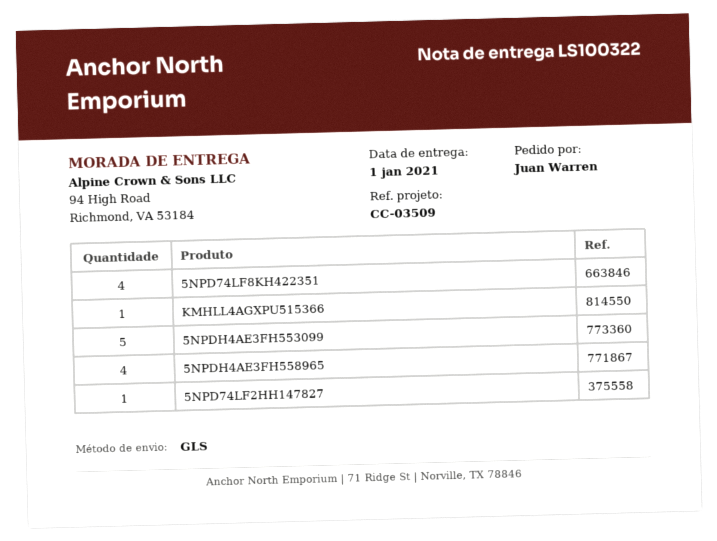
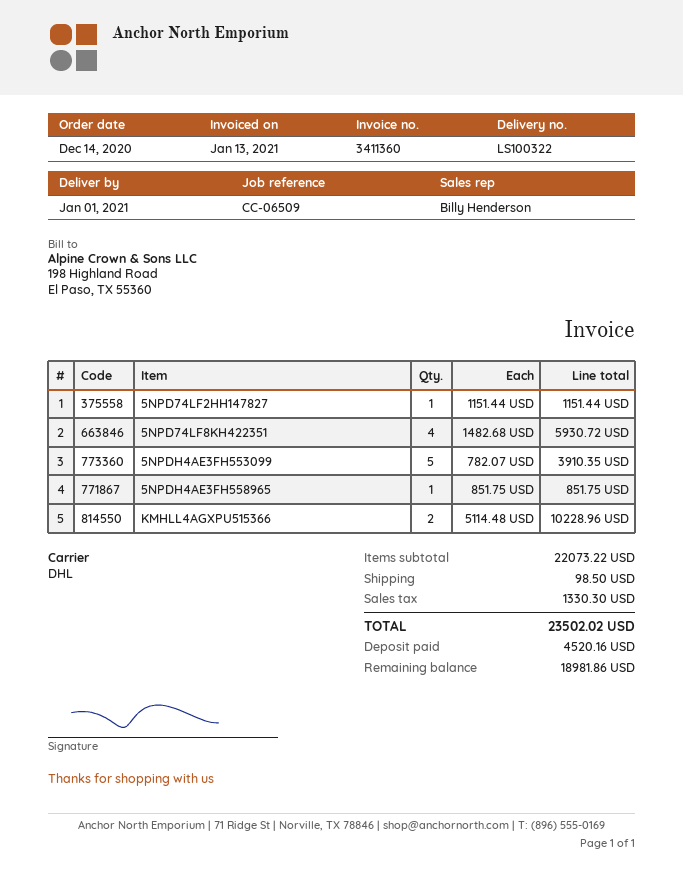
reference: CC-03509 -> CC-06509
shipping method: GLS -> DHL
KMHLL4AGXPU515366: 1 -> 2
5NPDH4AE3FH558965: 4 -> 1

